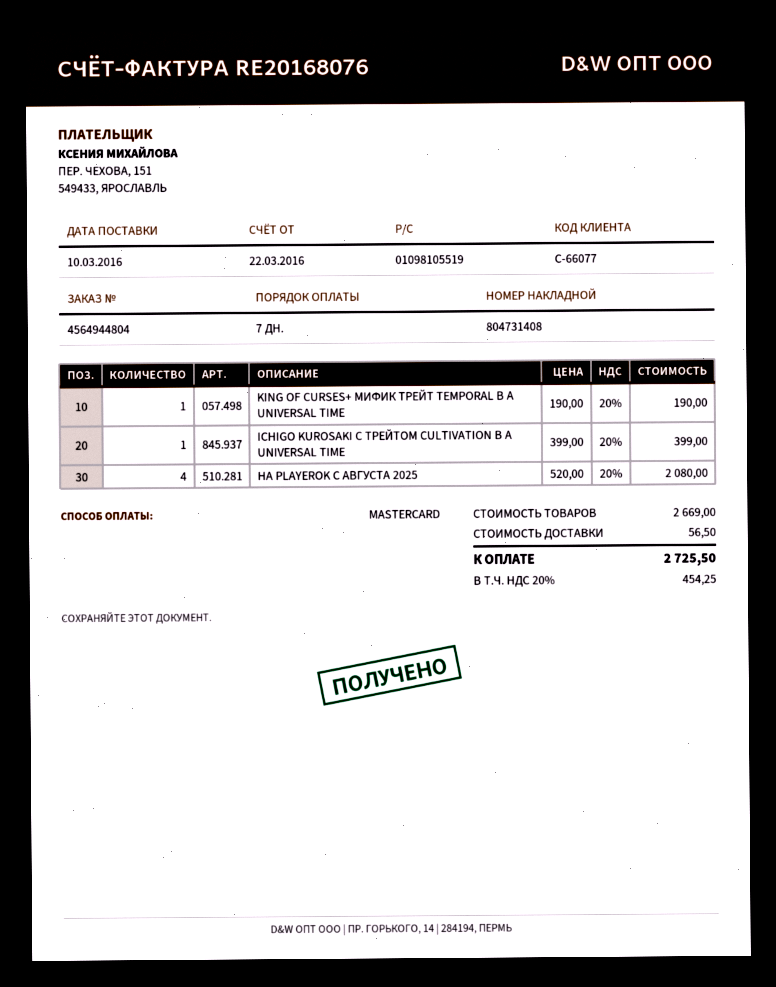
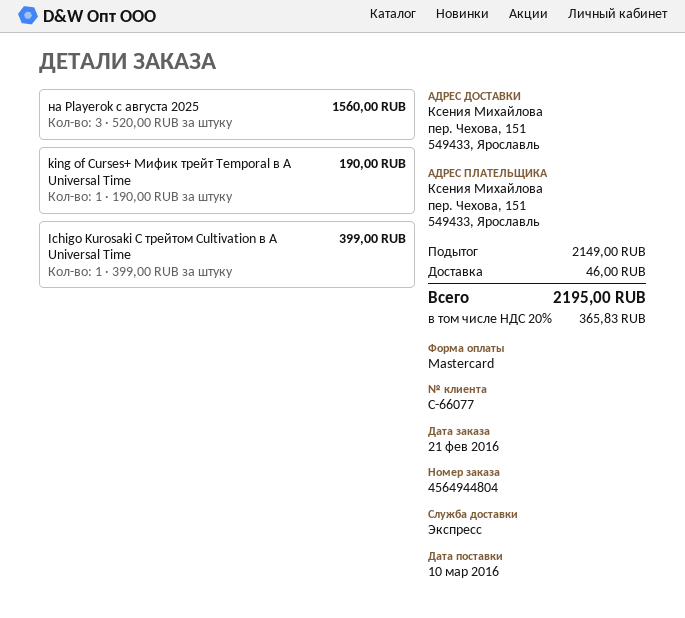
НА PLAYEROK С АВГУСТА 2025: 4 x 520.00 = 2080.00 -> 3 x 520.00 = 1560.00
subtotal: 2669.00 -> 2149.00
shipping: 56.50 -> 46.00
tax: 20% = 454.25 -> 20% = 365.83
total: 2725.50 -> 2195.00

